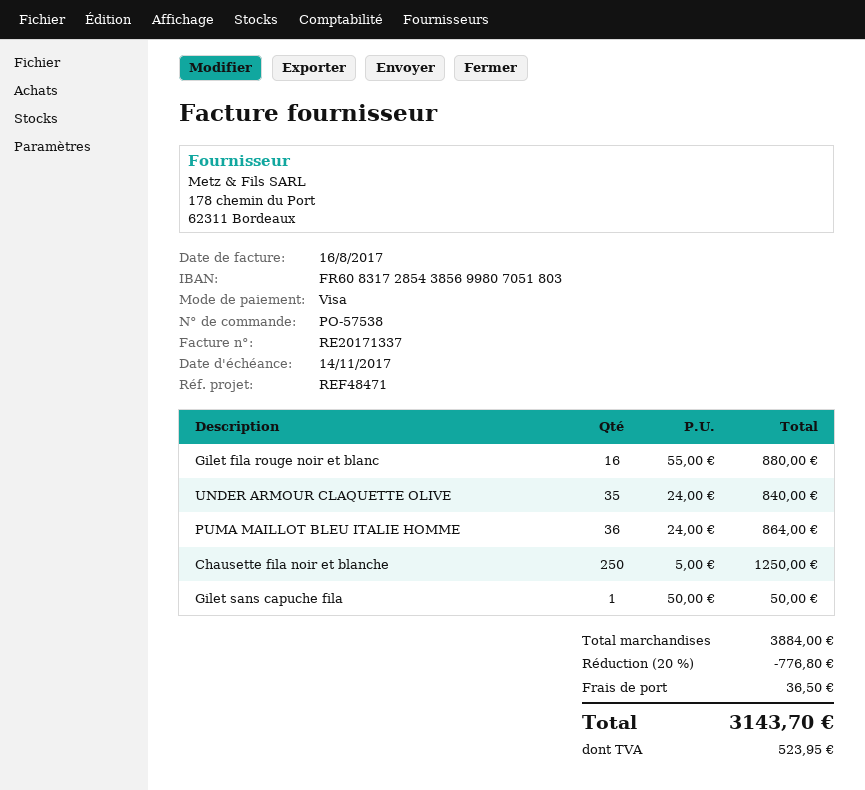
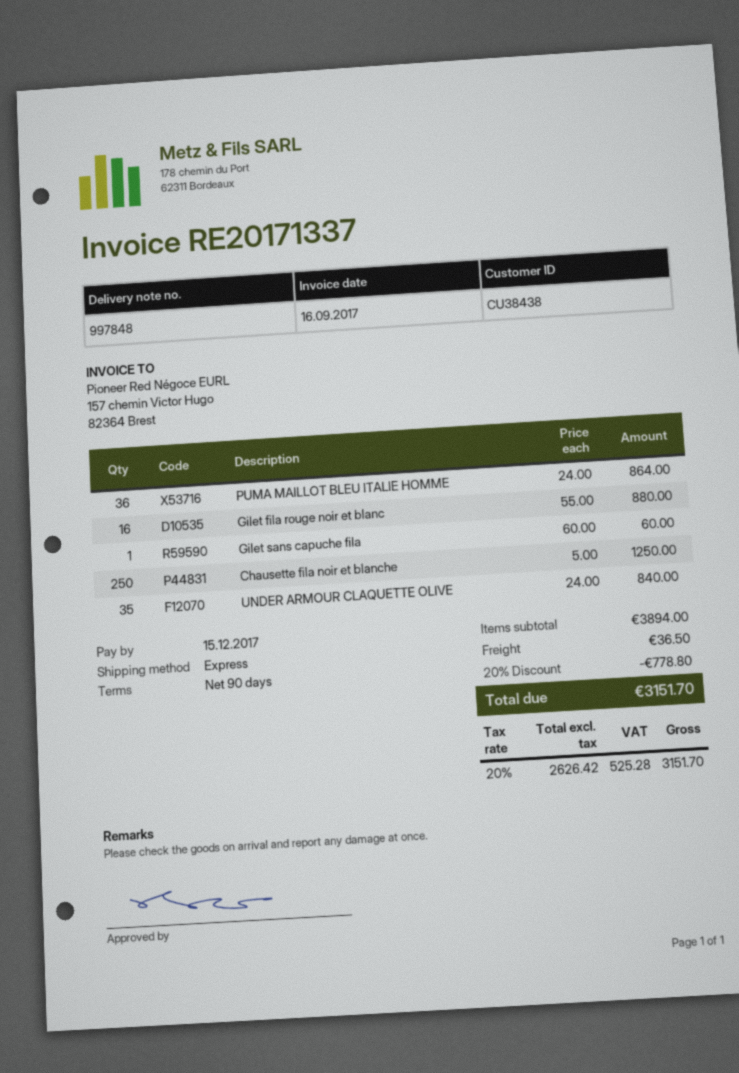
invoice date: 2017-08-16 -> 2017-09-16
due date: 2017-11-14 -> 2017-12-15
Gilet sans capuche fila: 1 x 50.00 = 50.00 -> 1 x 60.00 = 60.00
subtotal: 3884.00 -> 3894.00
discount: 20% = 776.80 -> 20% = 778.80
tax: 523.95 -> 525.28
total: 3143.70 -> 3151.70

